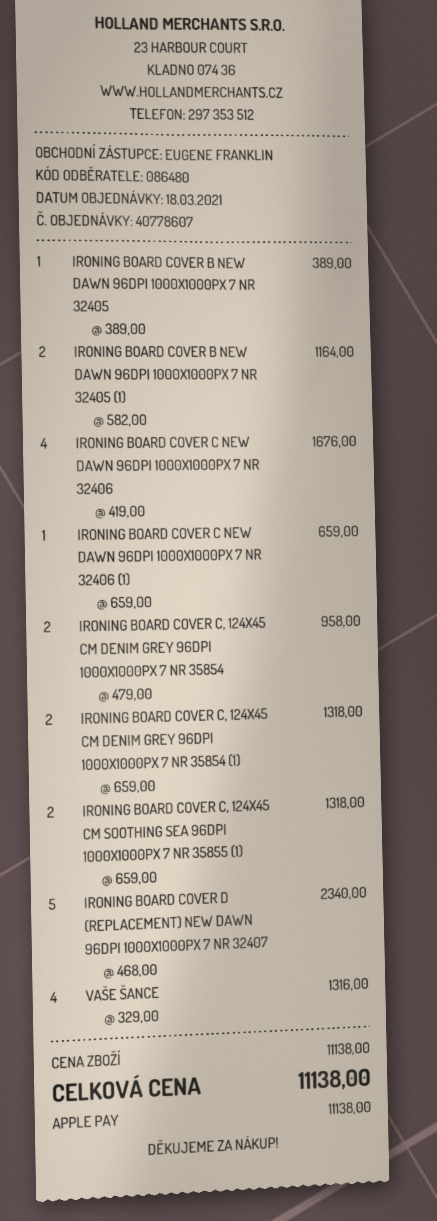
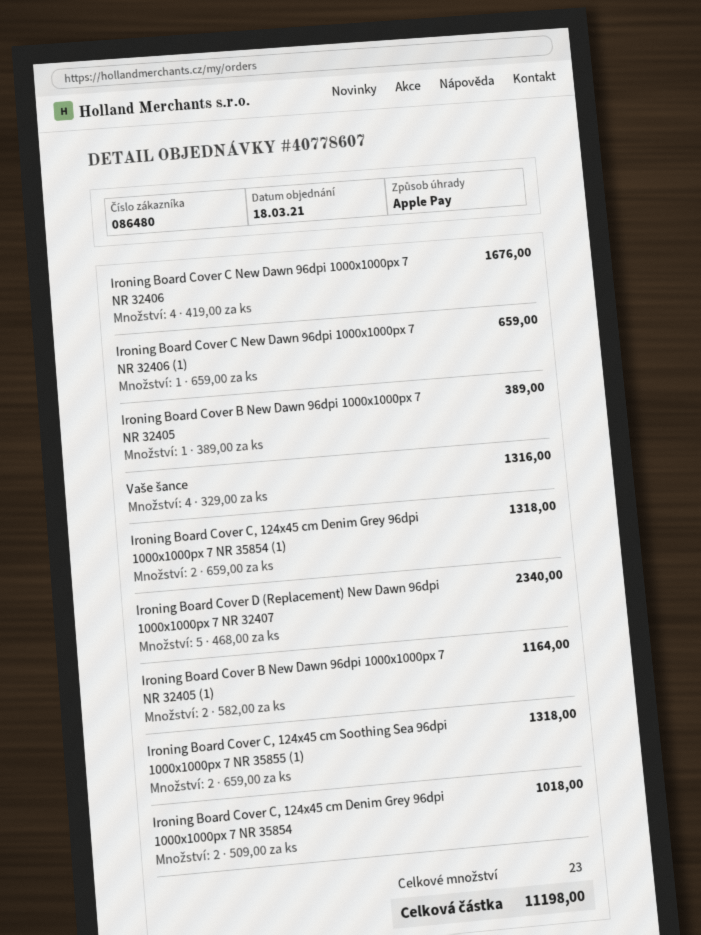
IRONING BOARD COVER C, 124X45 CM DENIM GREY 96DPI 1000X1000PX 7 NR 35854: 2 x 479.00 = 958.00 -> 2 x 509.00 = 1018.00
total: 11138.00 -> 11198.00

